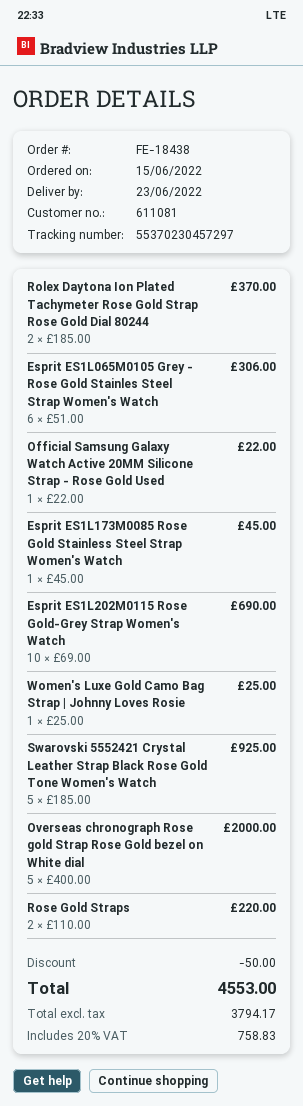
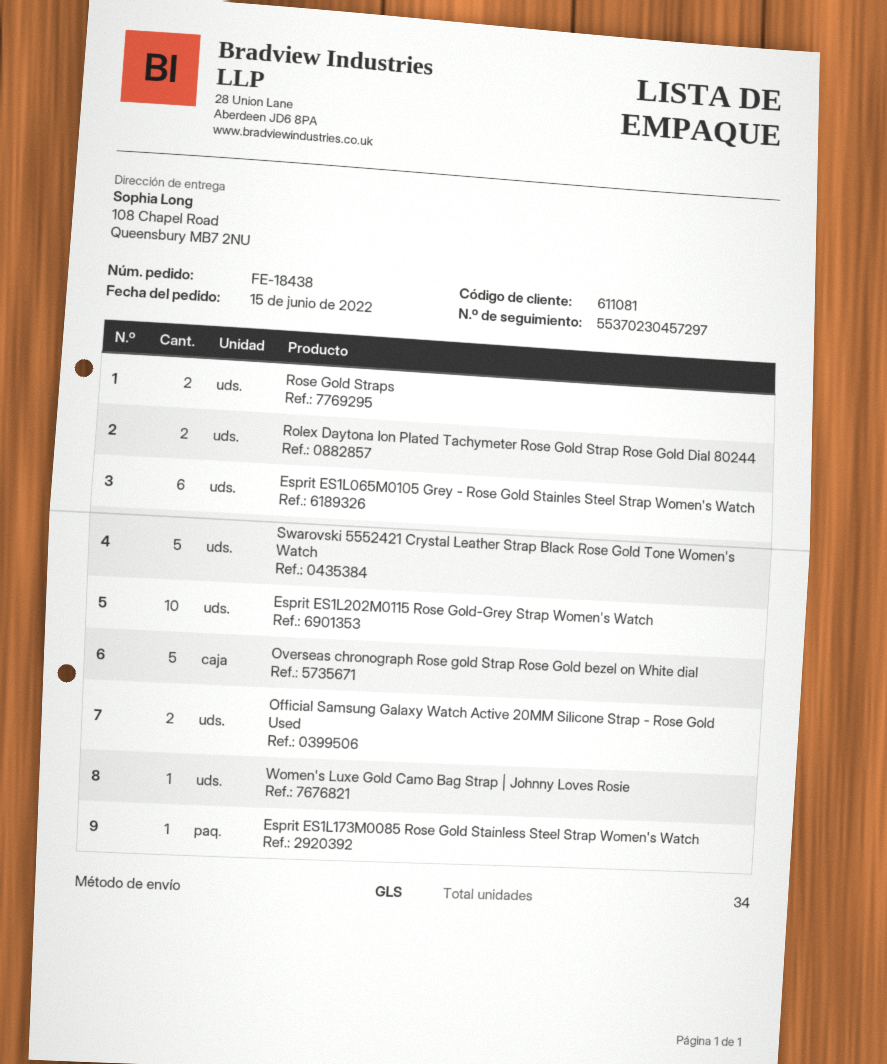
Official Samsung Galaxy Watch Active 20MM Silicone Strap - Rose Gold Used: 1 -> 2

